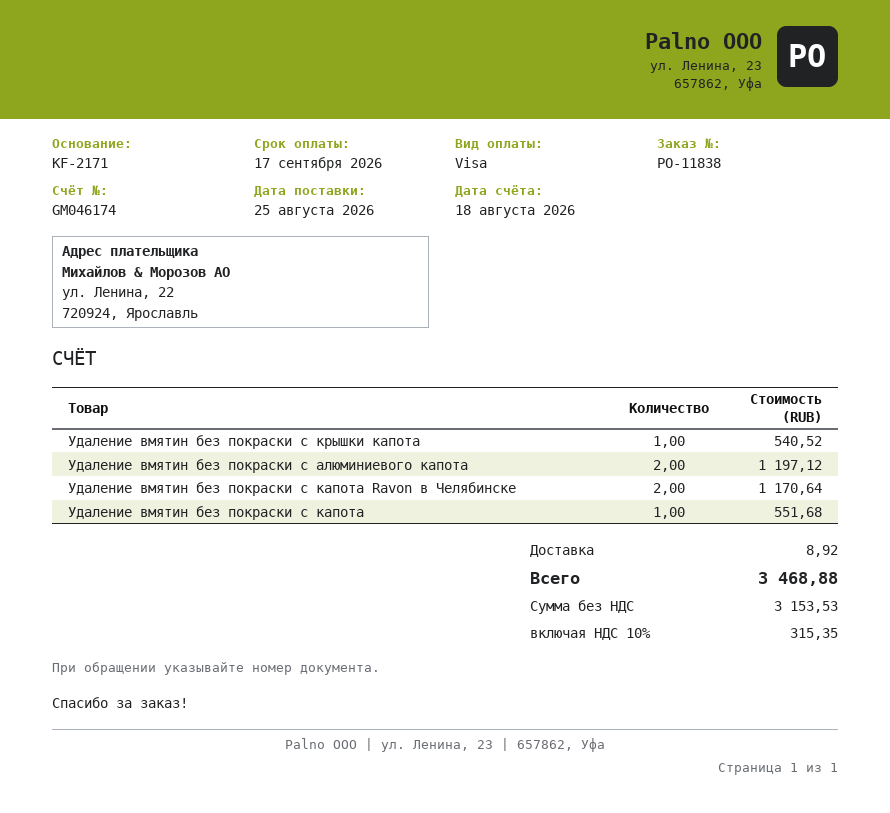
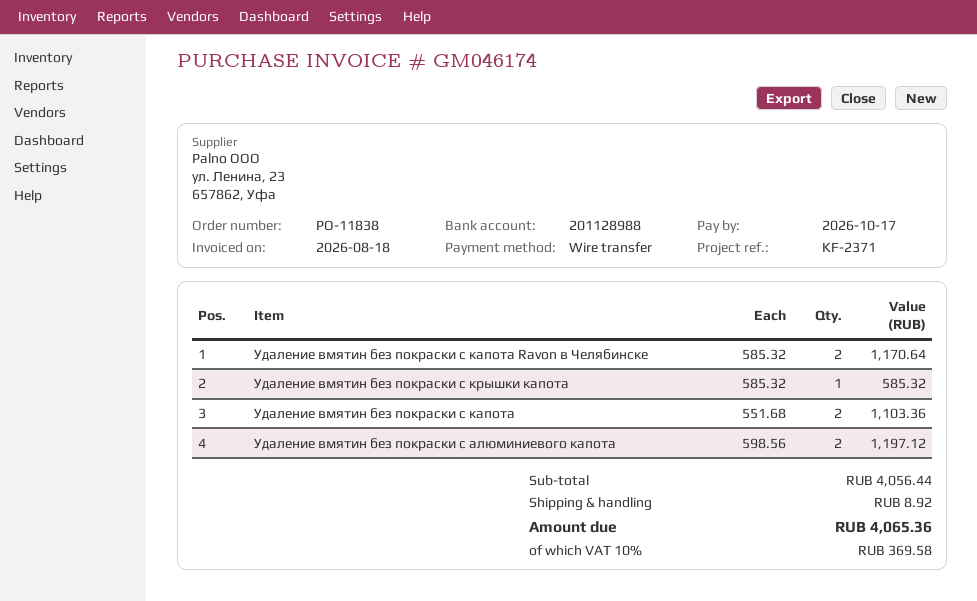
due date: 2026-09-17 -> 2026-10-17
reference: KF-2171 -> KF-2371
payment method: Visa -> bank transfer
Удаление вмятин без покраски с крышки капота: 1 for 540.52 -> 1 for 585.32
Удаление вмятин без покраски с капота: 1 for 551.68 -> 2 for 1103.36
tax: 10% = 315.35 -> 10% = 369.58
total: 3468.88 -> 4065.36

